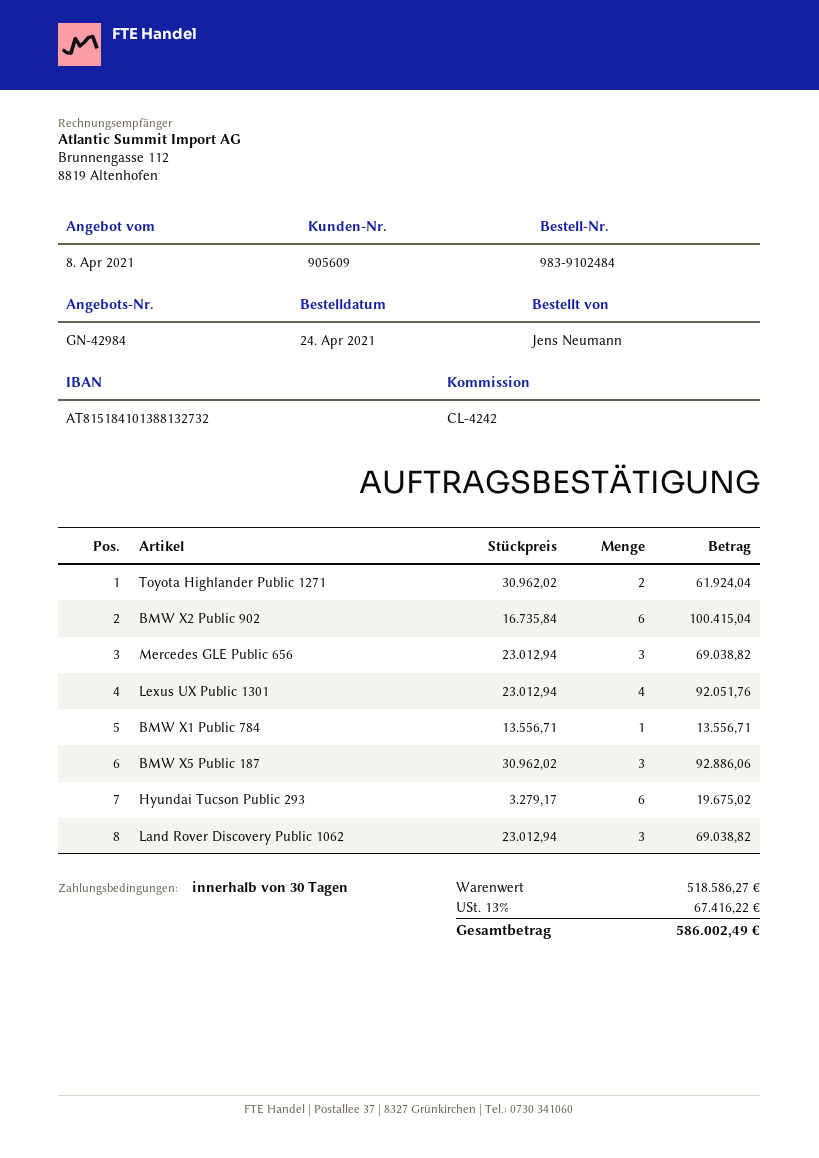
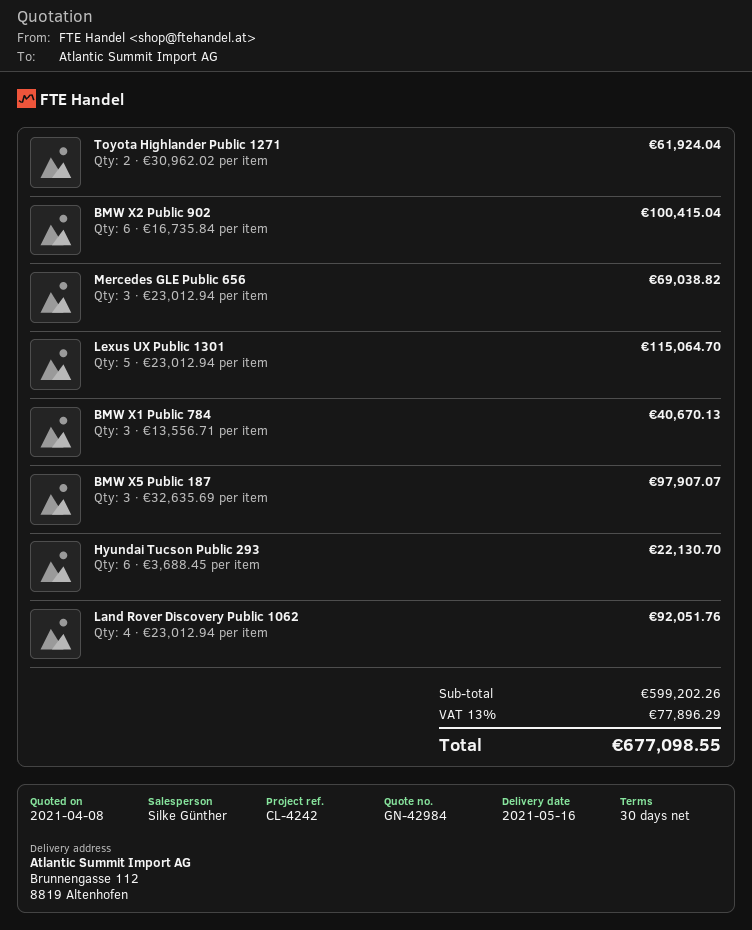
Lexus UX Public 1301: 4 x 23012.94 = 92051.76 -> 5 x 23012.94 = 115064.70
BMW X1 Public 784: 1 x 13556.71 = 13556.71 -> 3 x 13556.71 = 40670.13
BMW X5 Public 187: 3 x 30962.02 = 92886.06 -> 3 x 32635.69 = 97907.07
Hyundai Tucson Public 293: 6 x 3279.17 = 19675.02 -> 6 x 3688.45 = 22130.70
Land Rover Discovery Public 1062: 3 x 23012.94 = 69038.82 -> 4 x 23012.94 = 92051.76
subtotal: 518586.27 -> 599202.26
tax: 13% = 67416.22 -> 13% = 77896.29
total: 586002.49 -> 677098.55

